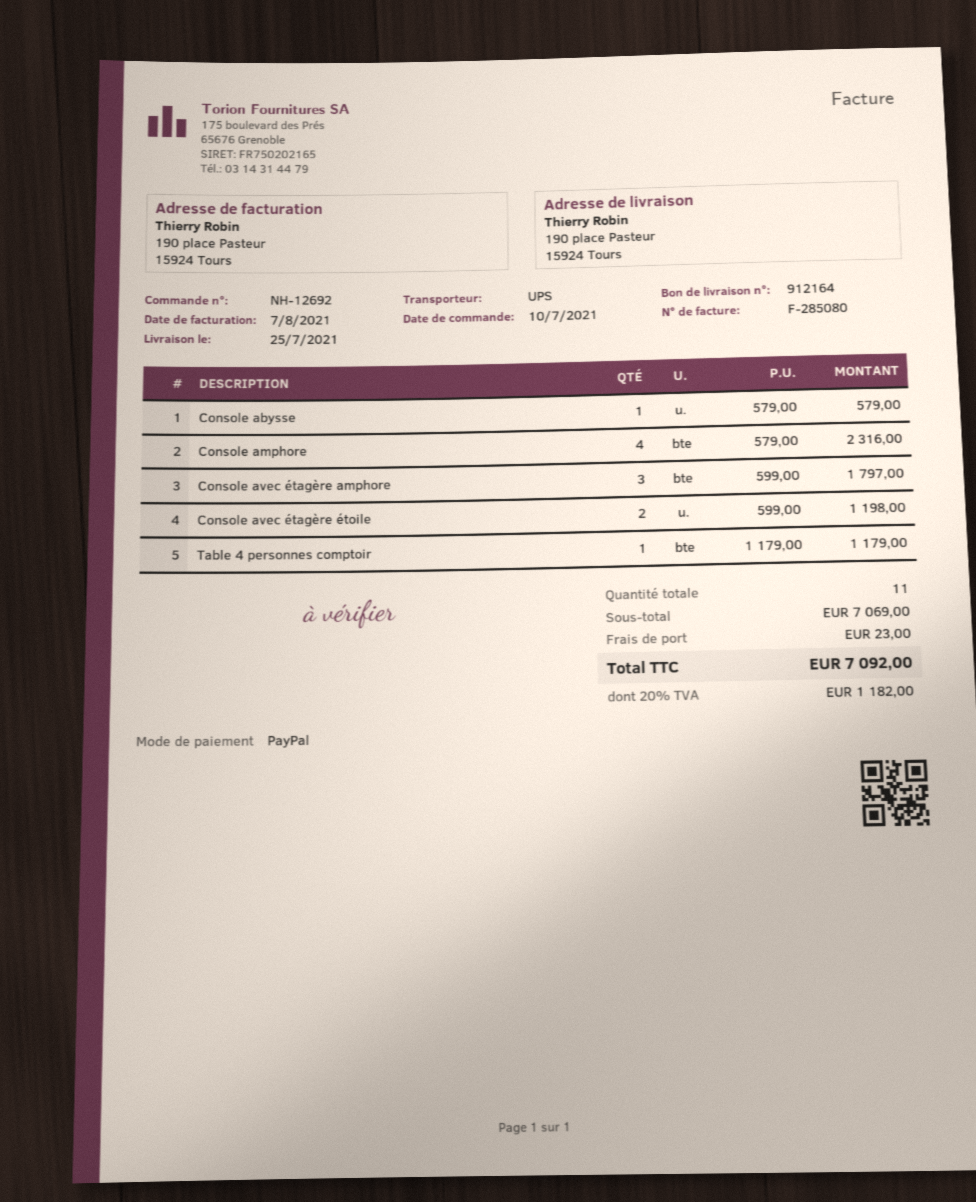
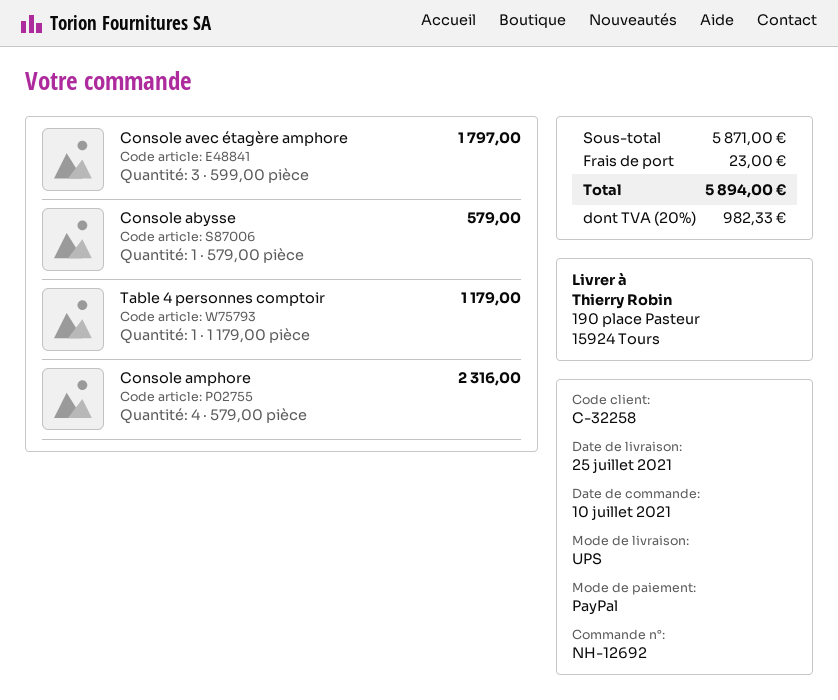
Console avec étagère étoile: 2 x 599.00 = 1198.00 -> none
subtotal: 7069.00 -> 5871.00
tax: 20% = 1182.00 -> 20% = 982.33
total: 7092.00 -> 5894.00

